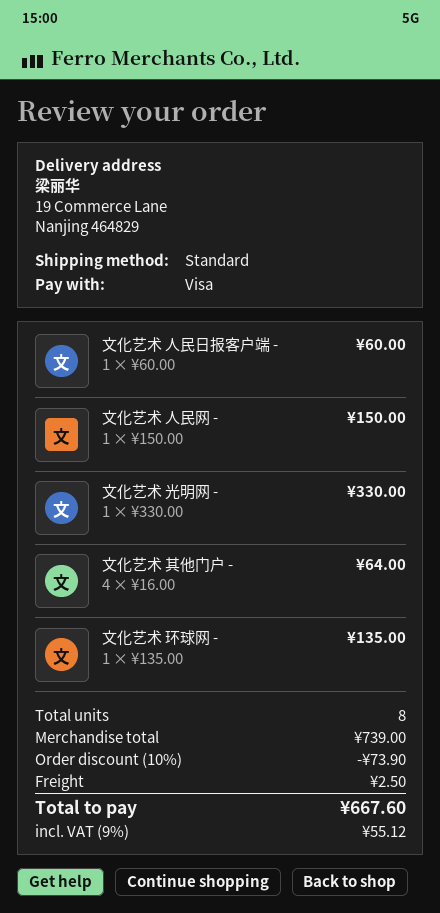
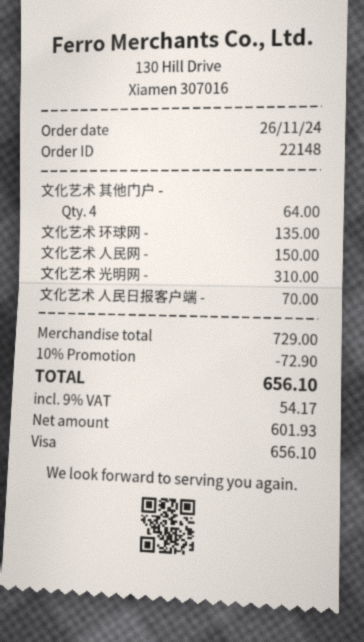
文化艺术 人民日报客户端 -: 1 for 60.00 -> 1 for 70.00
文化艺术 光明网 -: 1 for 330.00 -> 1 for 310.00
subtotal: 739.00 -> 729.00
discount: 10% = 73.90 -> 10% = 72.90
shipping: 2.50 -> none
tax: 9% = 55.12 -> 9% = 54.17
total: 667.60 -> 656.10

